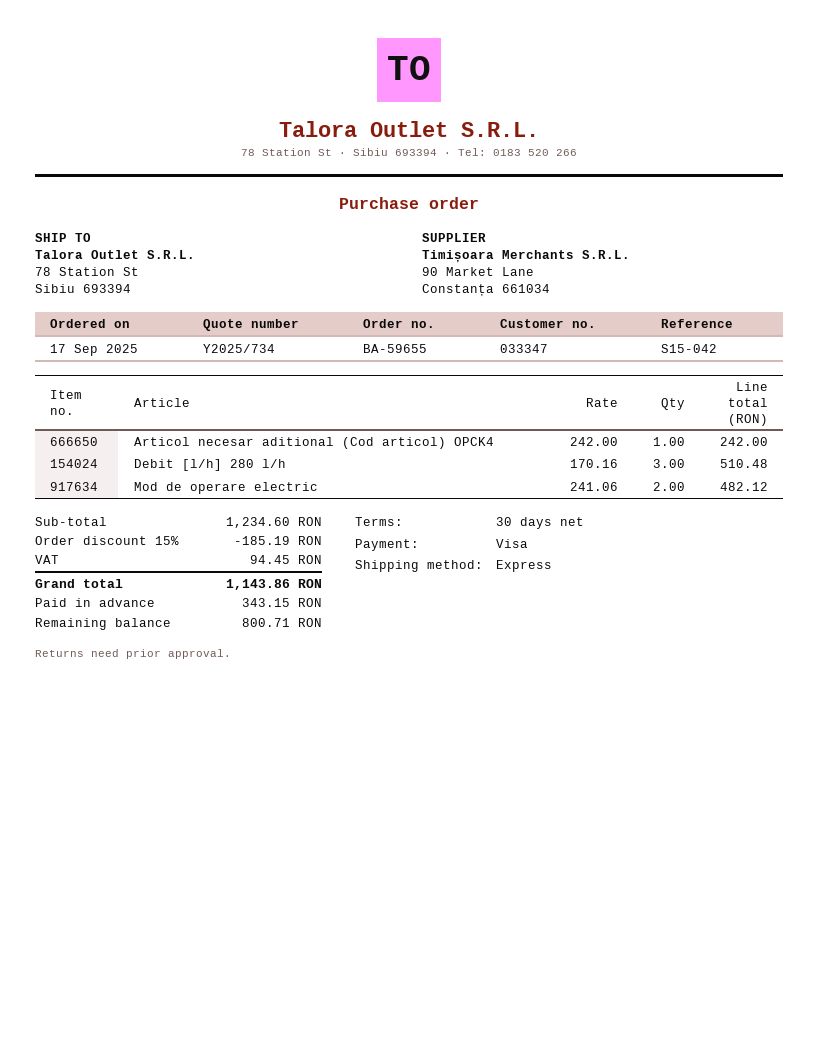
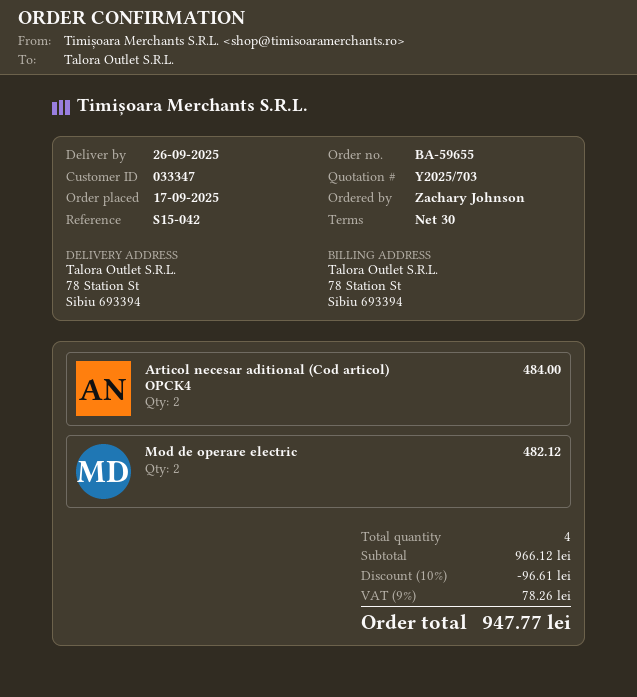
quote number: Y2025/734 -> Y2025/703
Articol necesar aditional (Cod articol) OPCK4: 1 for 242.00 -> 2 for 484.00
Debit [l/h] 280 l/h: 3 for 510.48 -> none
subtotal: 1234.60 -> 966.12
discount: 15% = 185.19 -> 10% = 96.61
tax: 94.45 -> 78.26
total: 1143.86 -> 947.77

